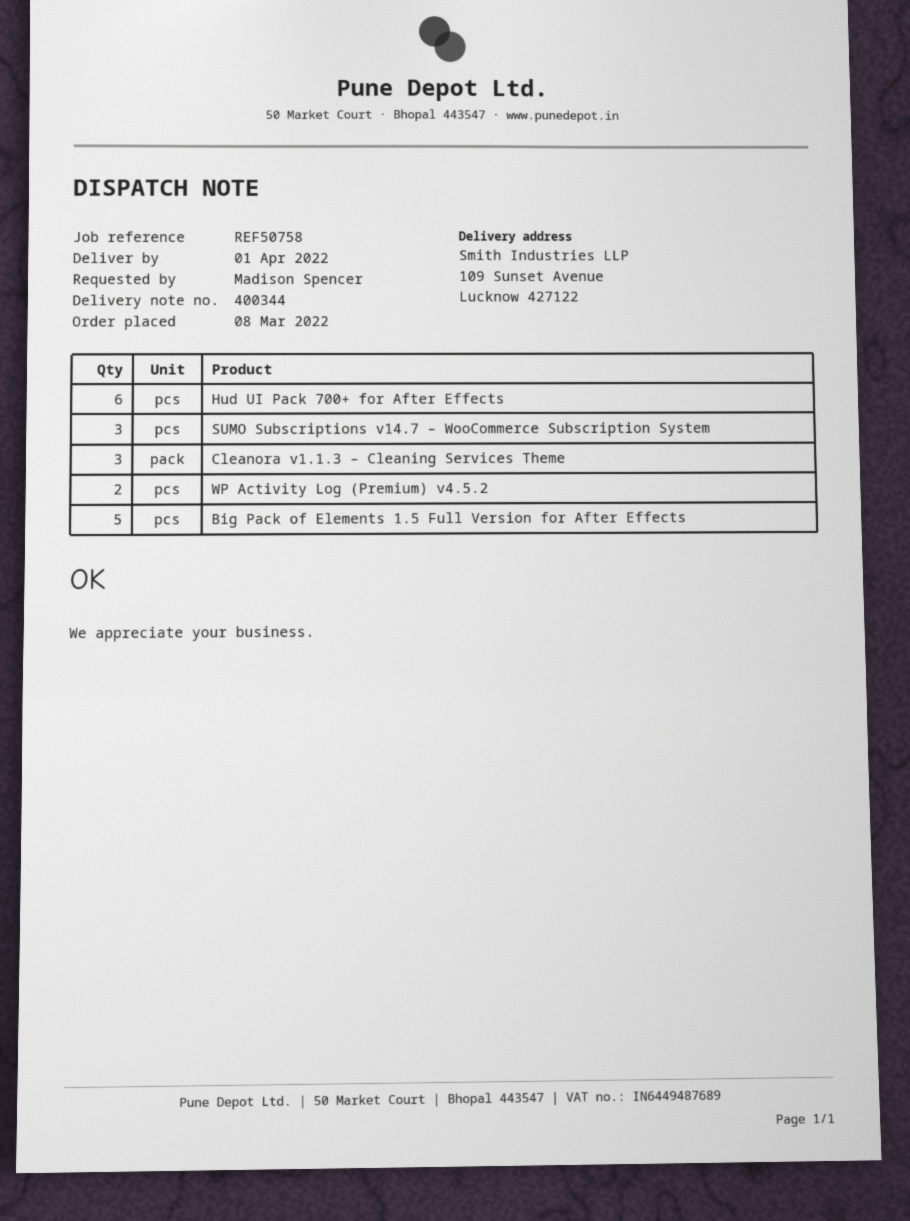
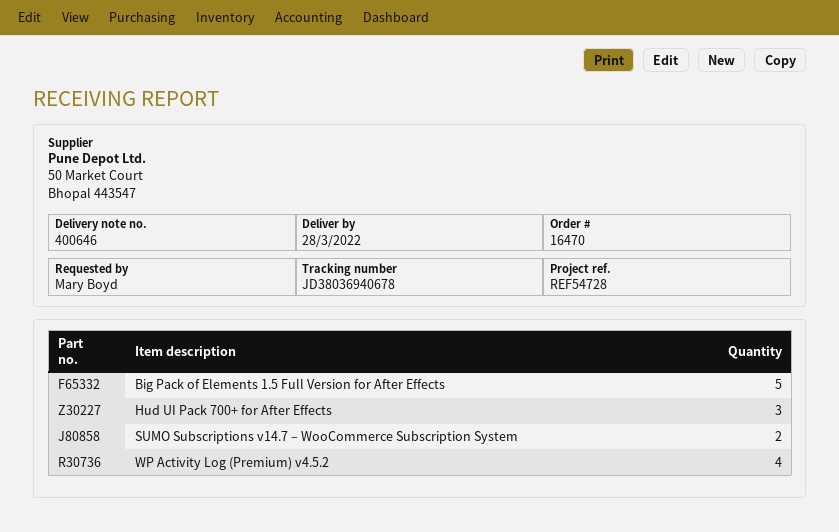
delivery note number: 400344 -> 400646
delivery date: 2022-04-01 -> 2022-03-28
reference: REF50758 -> REF54728
ordered by: Madison Spencer -> Mary Boyd
Hud UI Pack 700+ for After Effects: 6 -> 3
SUMO Subscriptions v14.7 – WooCommerce Subscription System: 3 -> 2
Cleanora v1.1.3 – Cleaning Services Theme: 3 -> none
WP Activity Log (Premium) v4.5.2: 2 -> 4

